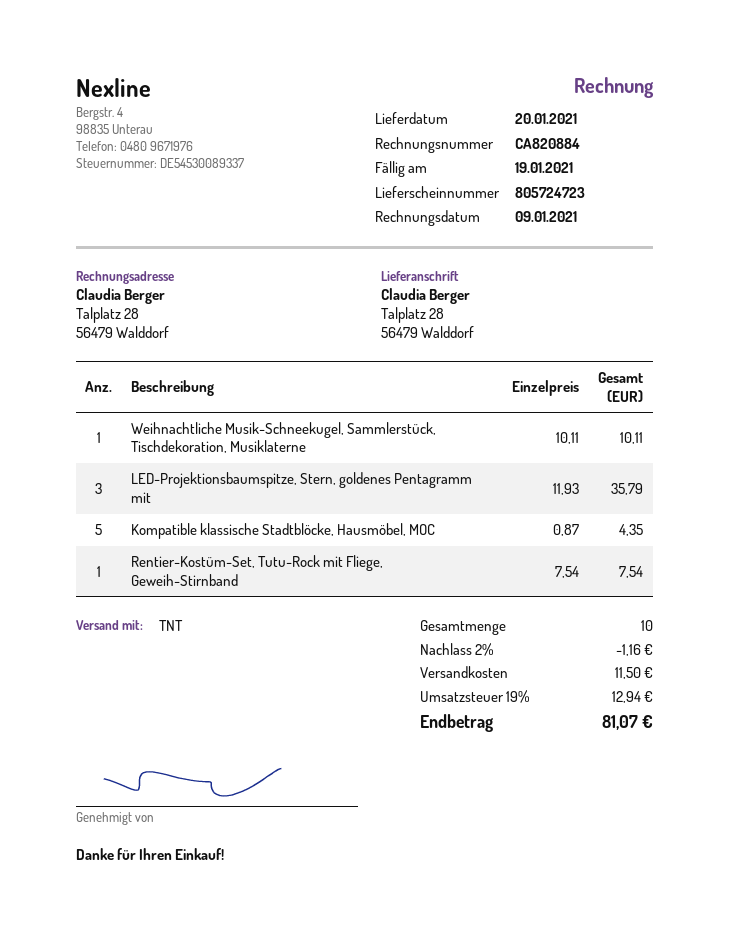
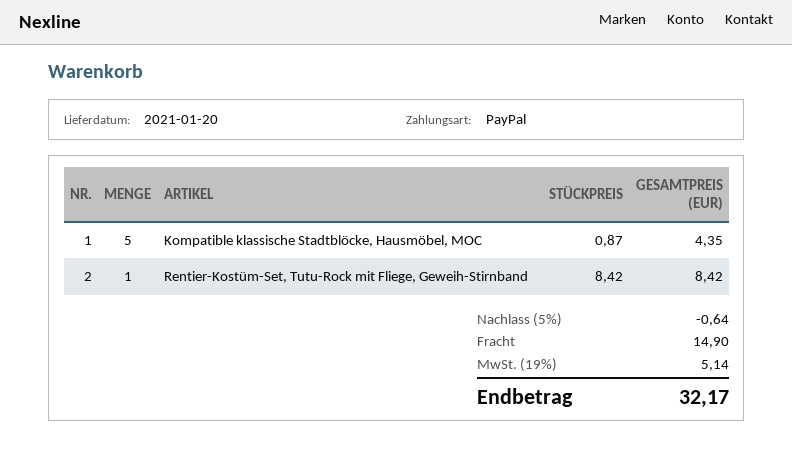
Weihnachtliche Musik-Schneekugel, Sammlerstück, Tischdekoration, Musiklaterne: 1 x 10.11 = 10.11 -> none
LED-Projektionsbaumspitze, Stern, goldenes Pentagramm mit: 3 x 11.93 = 35.79 -> none
Rentier-Kostüm-Set, Tutu-Rock mit Fliege, Geweih-Stirnband: 1 x 7.54 = 7.54 -> 1 x 8.42 = 8.42
discount: 2% = 1.16 -> 5% = 0.64
shipping: 11.50 -> 14.90
tax: 19% = 12.94 -> 19% = 5.14
total: 81.07 -> 32.17

